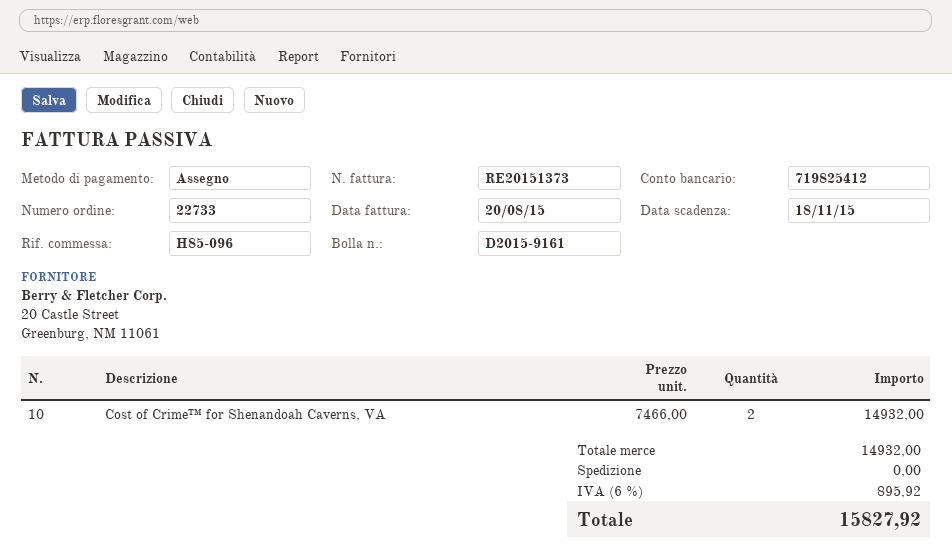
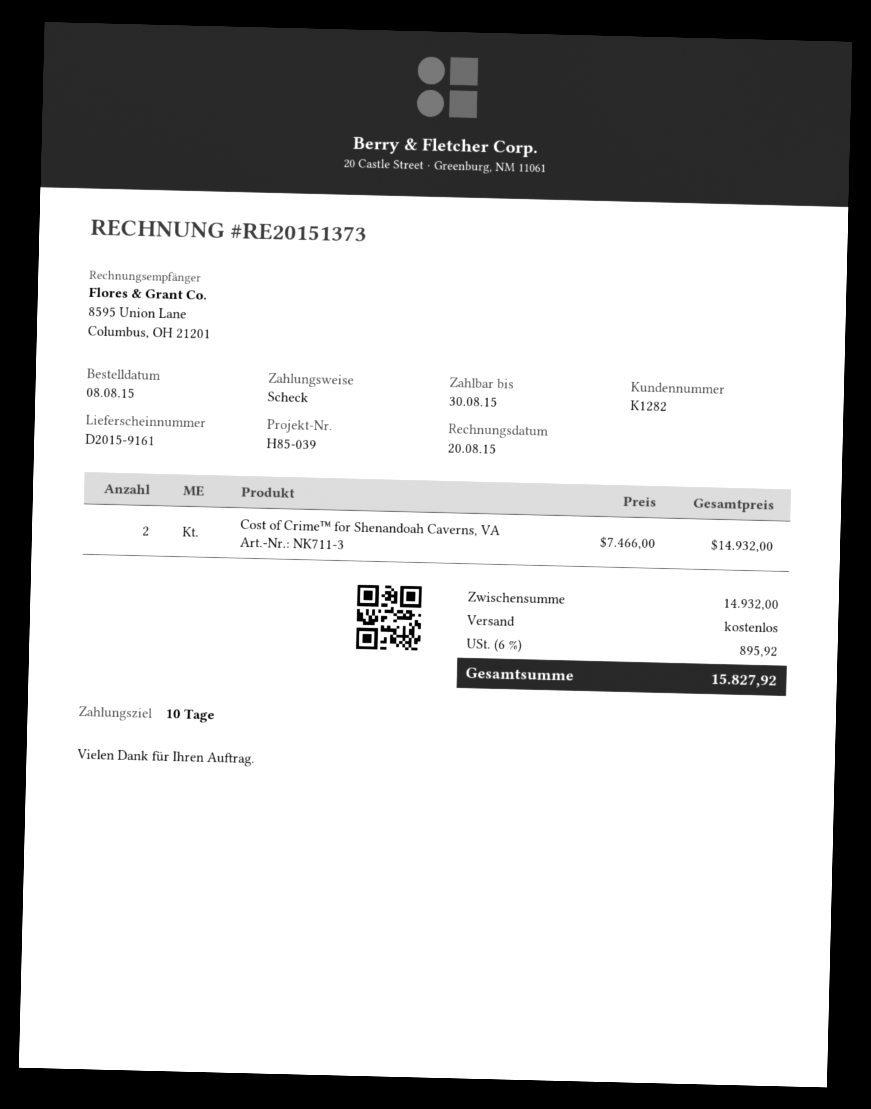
due date: 2015-11-18 -> 2015-08-30
reference: H85-096 -> H85-039

